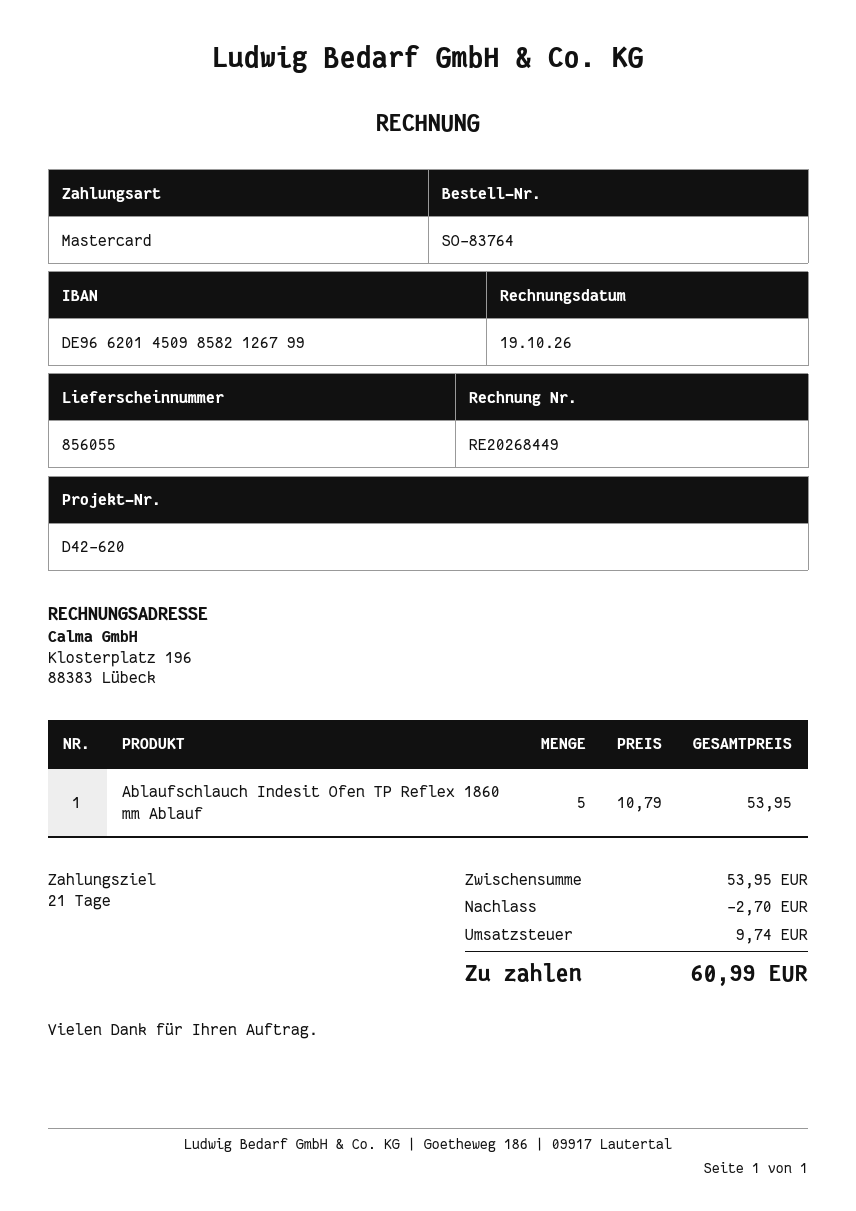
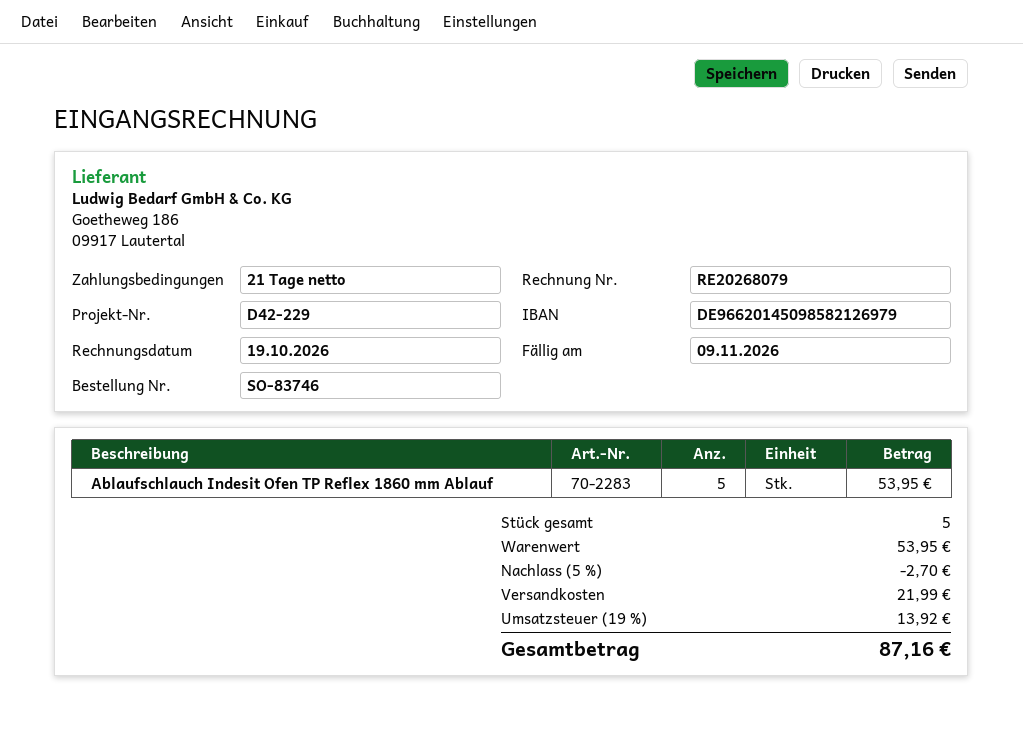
order number: SO-83764 -> SO-83746
invoice number: RE20268449 -> RE20268079
reference: D42-620 -> D42-229
bank account: DE96620145098582126799 -> DE96620145098582126979
shipping: none -> 21.99
tax: 9.74 -> 13.92
total: 60.99 -> 87.16

